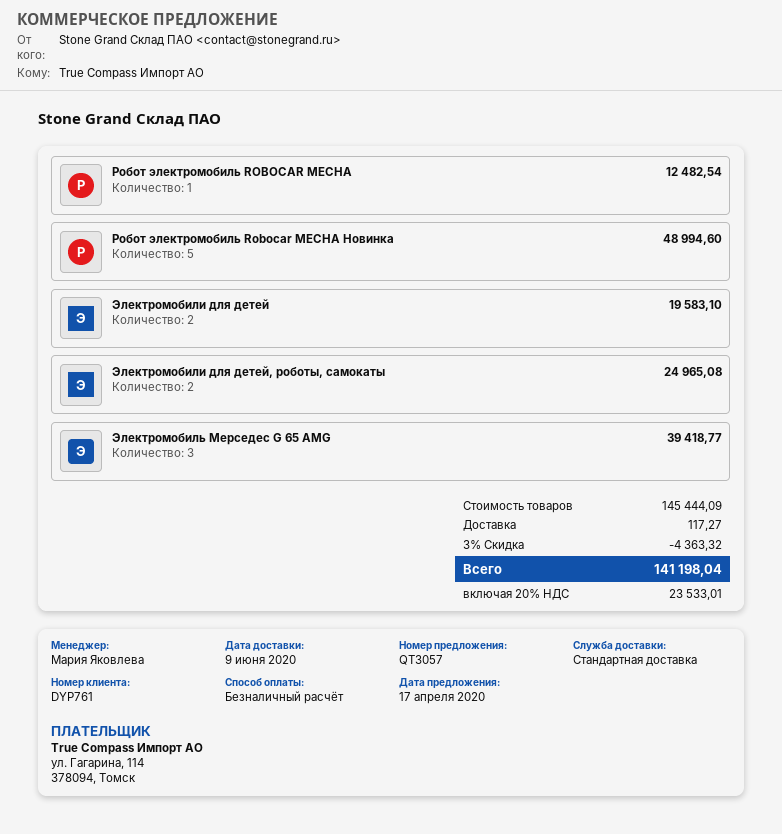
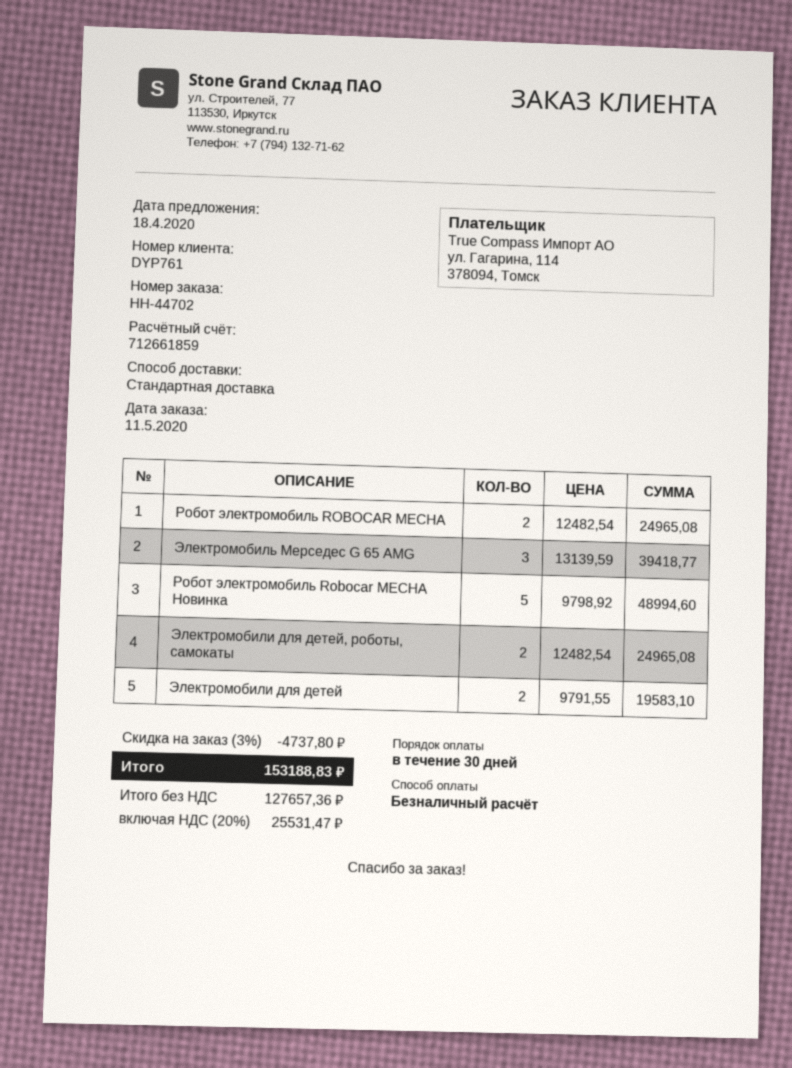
quote date: 2020-04-17 -> 2020-04-18
Робот электромобиль ROBOCAR MECHA: 1 for 12482.54 -> 2 for 24965.08
discount: 3% = 4363.32 -> 3% = 4737.80
shipping: 117.27 -> none
tax: 20% = 23533.01 -> 20% = 25531.47
total: 141198.04 -> 153188.83

